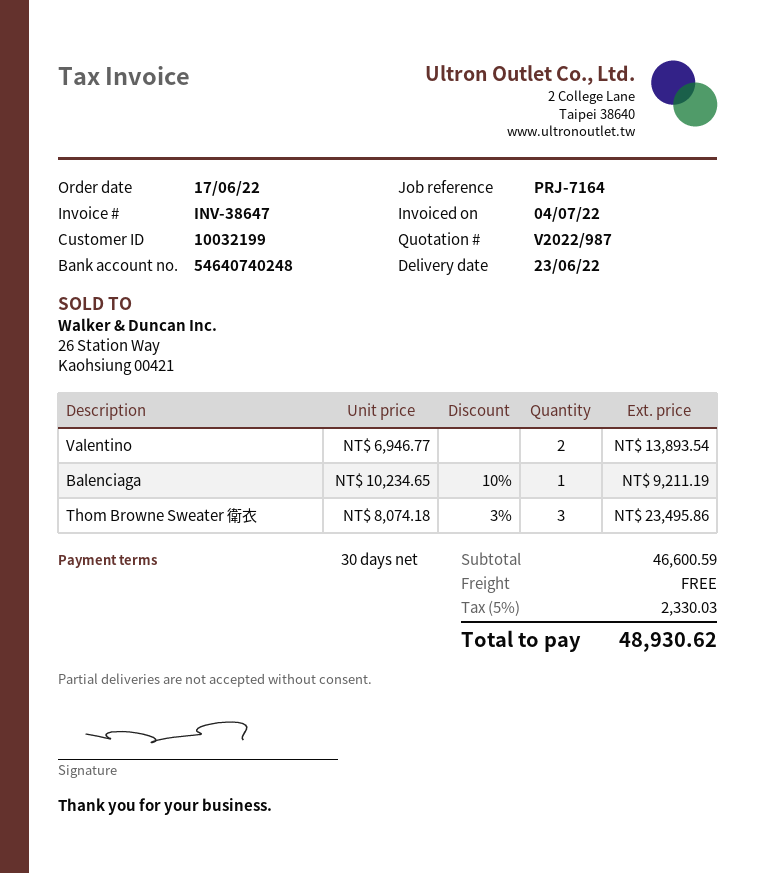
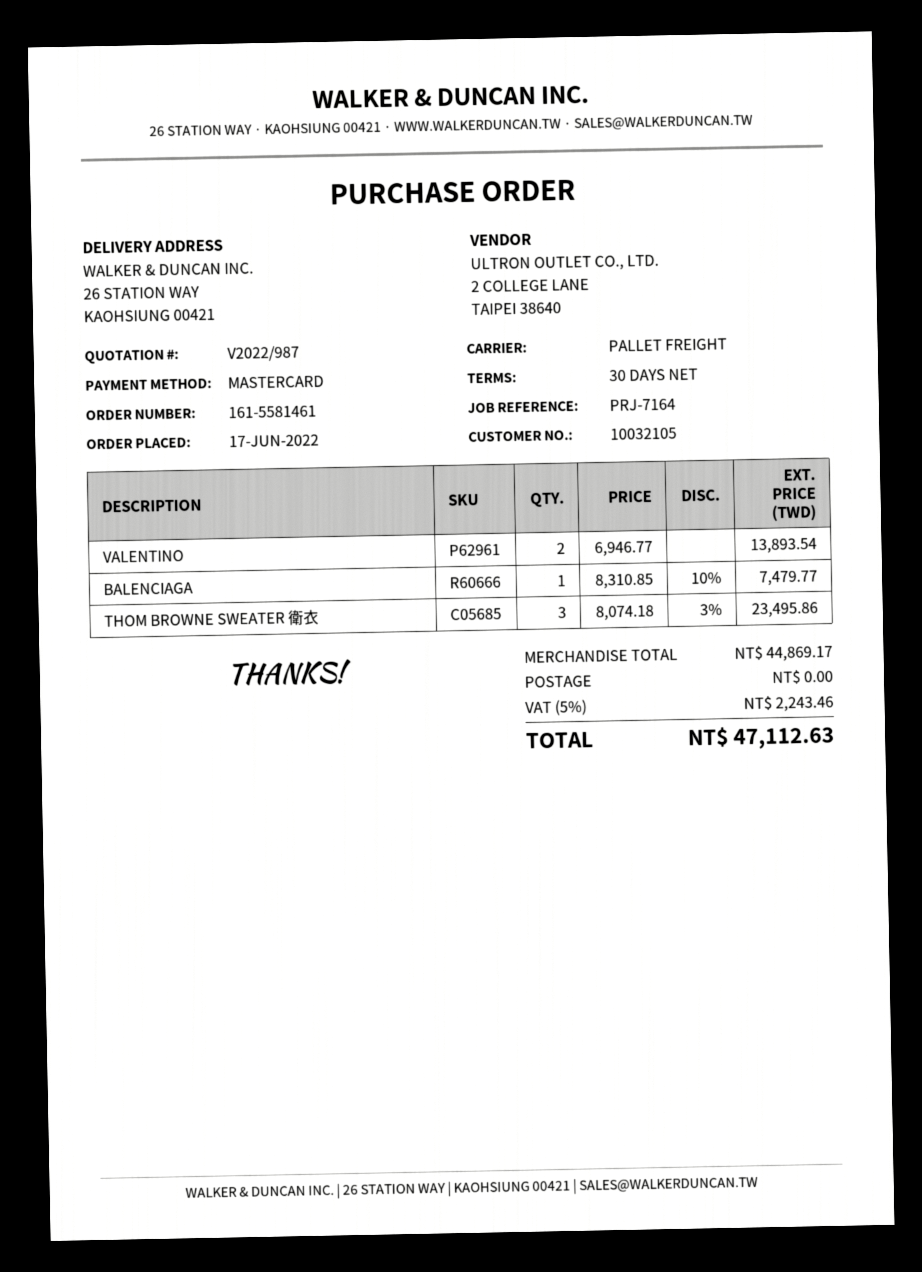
customer number: 10032199 -> 10032105
Balenciaga: 1 x 10234.65 - 10% = 9211.19 -> 1 x 8310.85 - 10% = 7479.77
subtotal: 46600.59 -> 44869.17
tax: 5% = 2330.03 -> 5% = 2243.46
total: 48930.62 -> 47112.63

